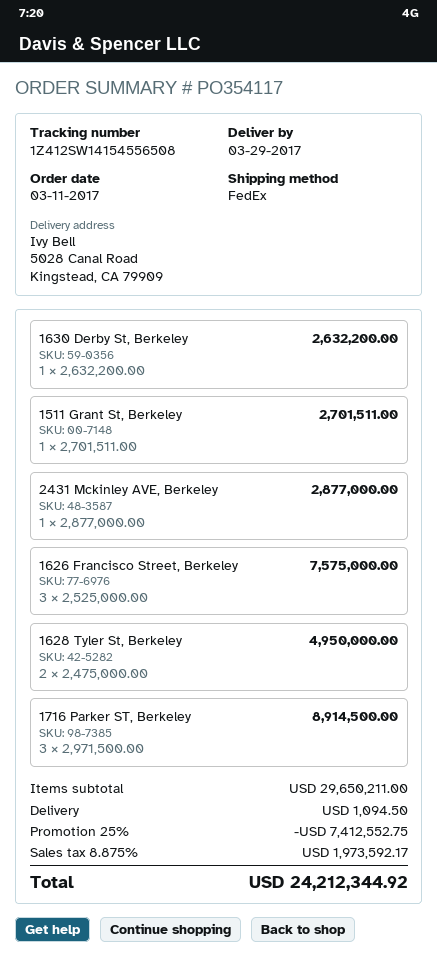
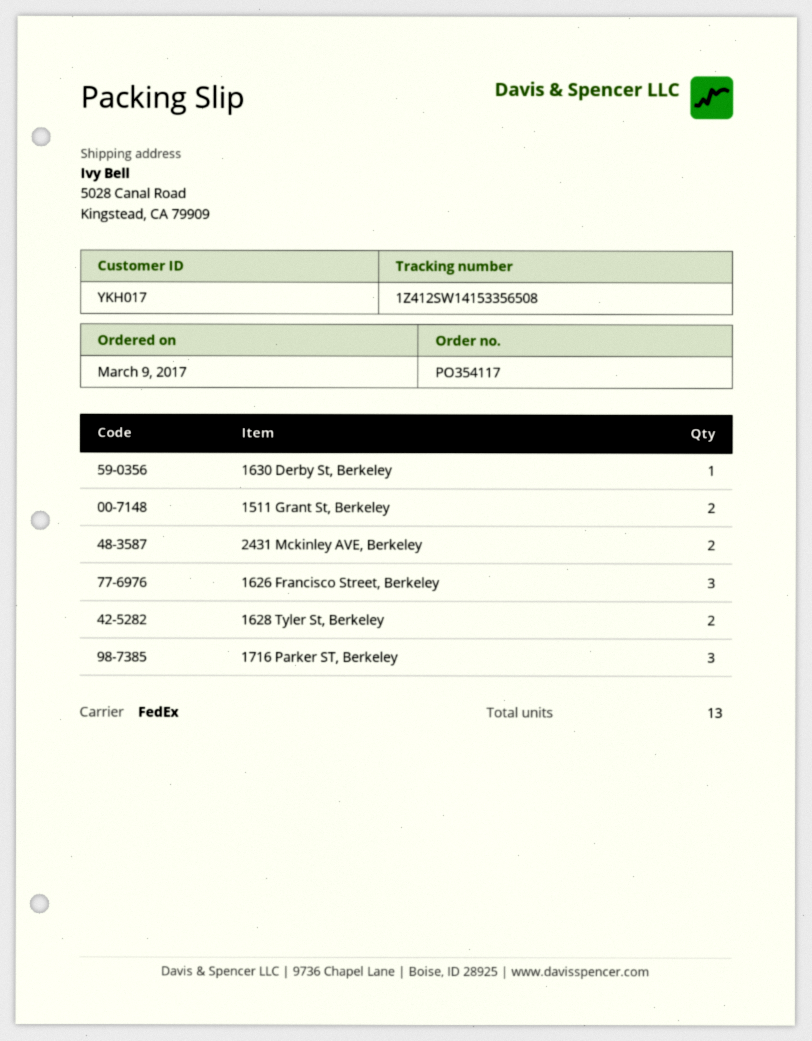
order date: 2017-03-11 -> 2017-03-09
tracking number: 1Z412SW14154556508 -> 1Z412SW14153356508
1511 Grant St, Berkeley: 1 -> 2
2431 Mckinley AVE, Berkeley: 1 -> 2

